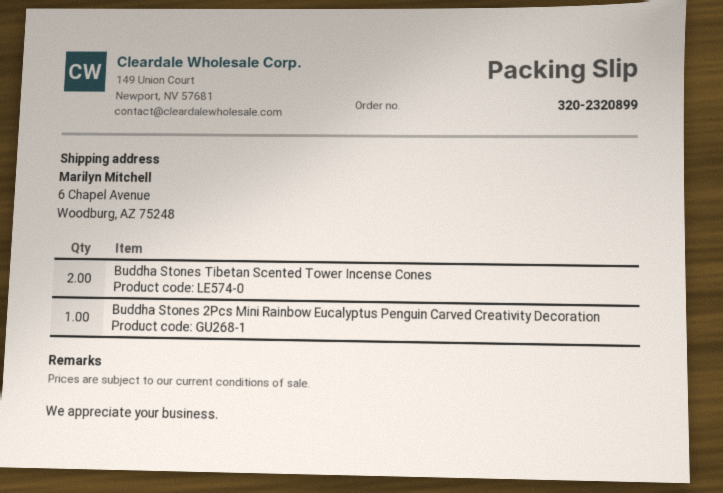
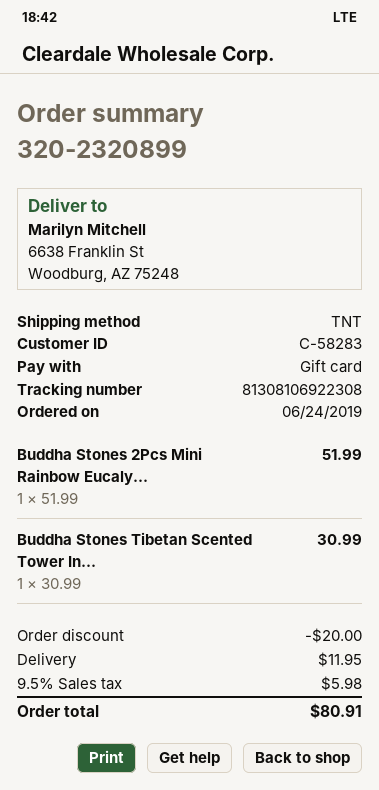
ship to: 6 Chapel Avenue, Woodburg, AZ 75248 -> 6638 Franklin St, Woodburg, AZ 75248
Buddha Stones Tibetan Scented Tower Incense Cones: 2 -> 1

